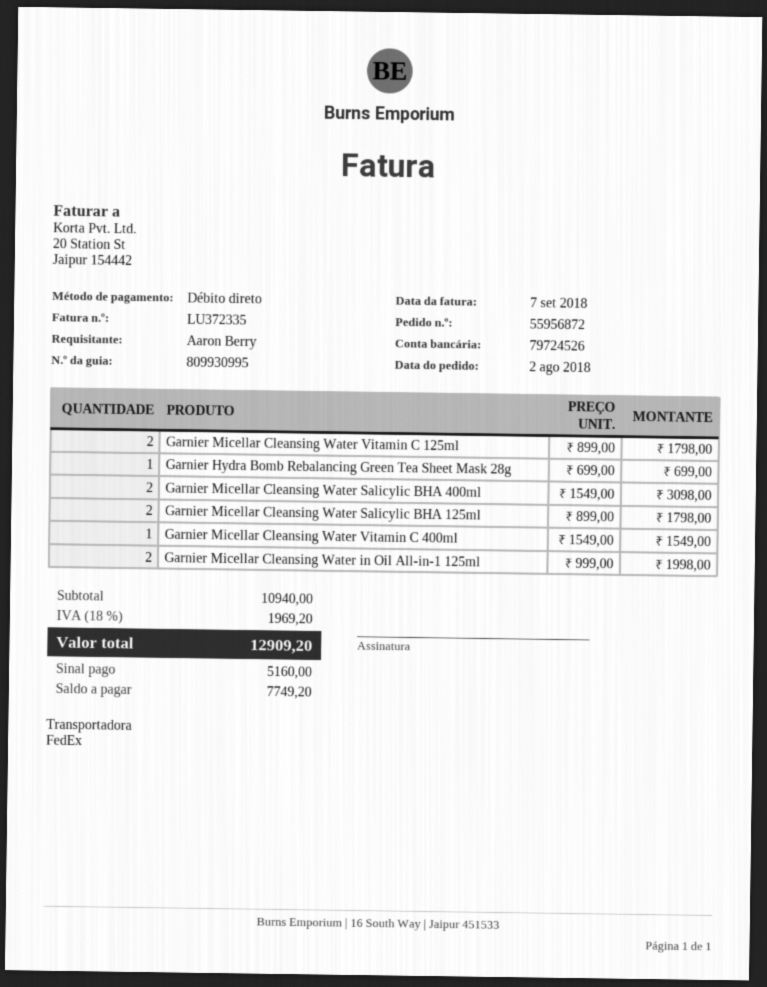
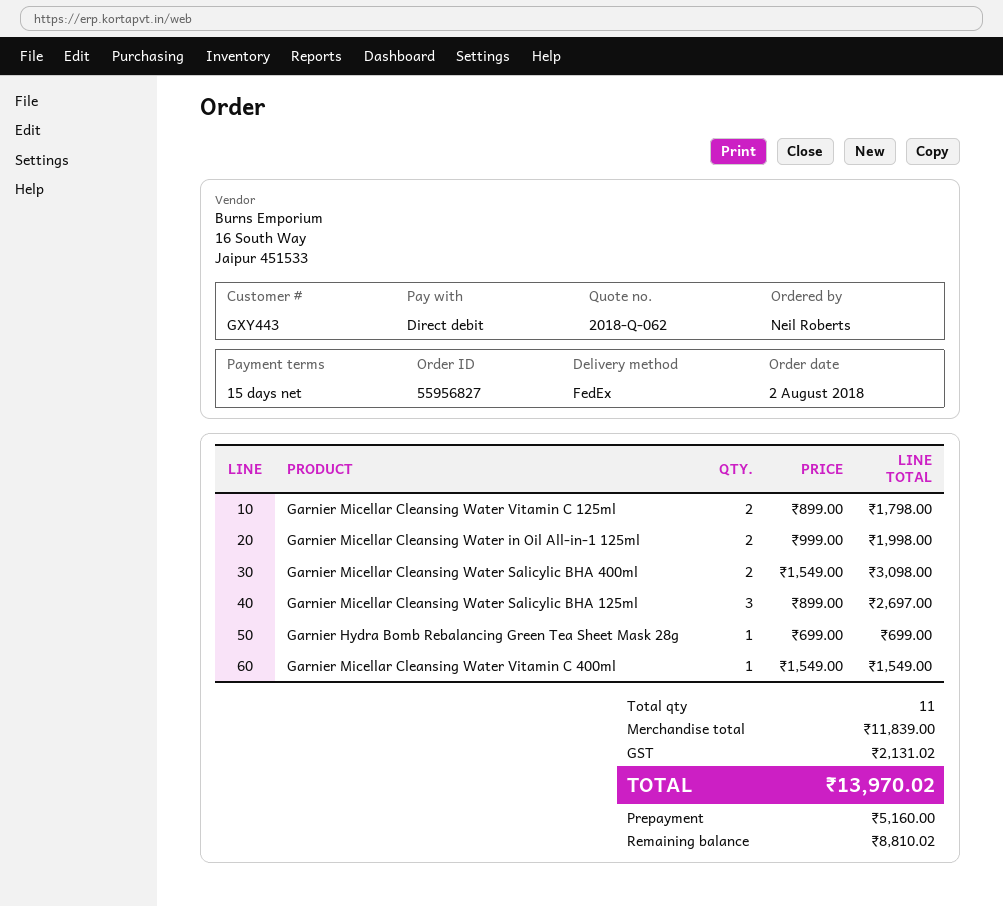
order number: 55956872 -> 55956827
ordered by: Aaron Berry -> Neil Roberts
Garnier Micellar Cleansing Water Salicylic BHA 125ml: 2 x 899.00 = 1798.00 -> 3 x 899.00 = 2697.00
subtotal: 10940.00 -> 11839.00
tax: 1969.20 -> 2131.02
total: 12909.20 -> 13970.02
balance: 7749.20 -> 8810.02

